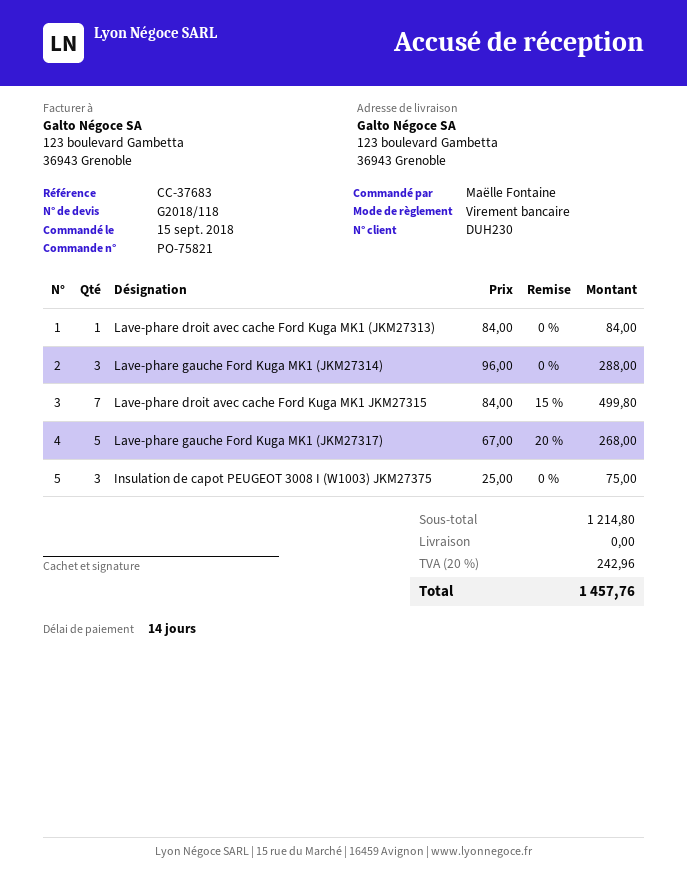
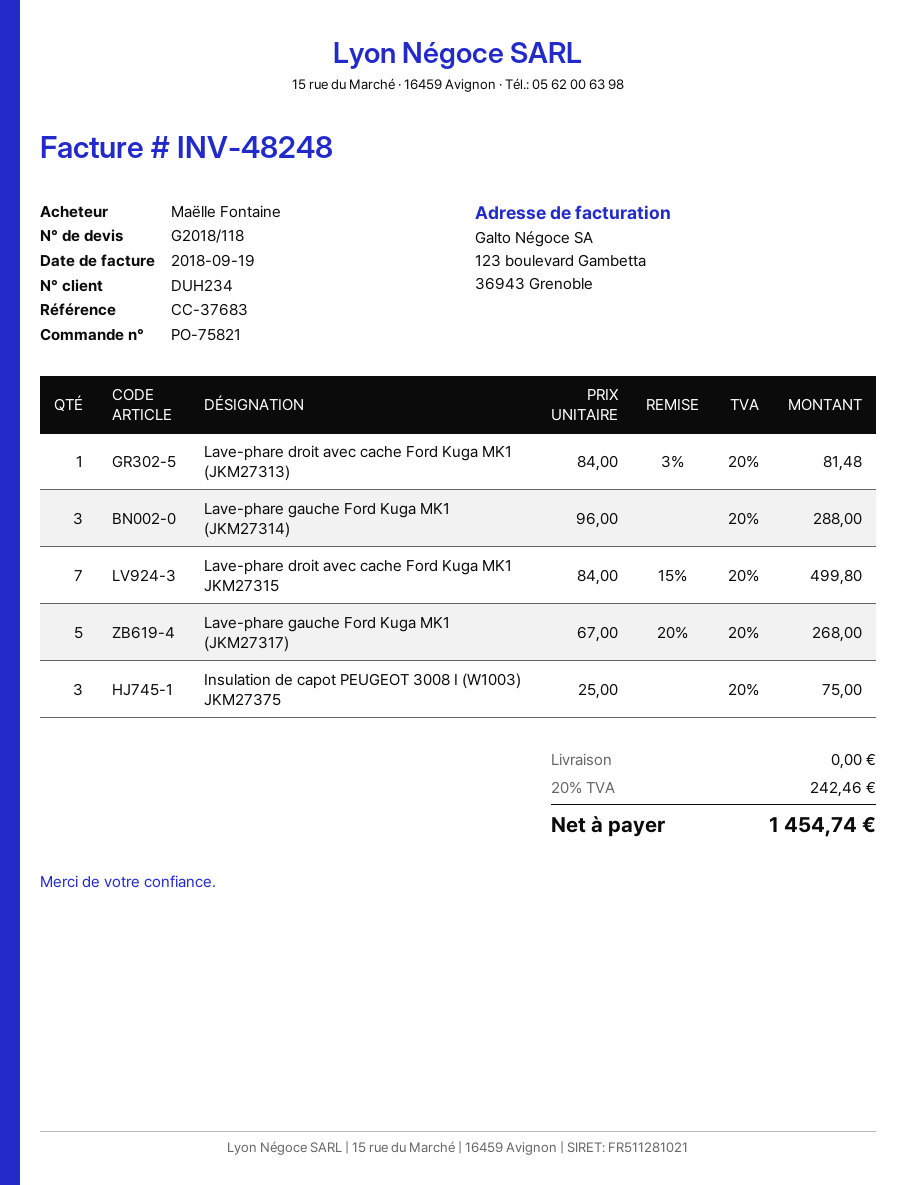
customer number: DUH230 -> DUH234
Lave-phare droit avec cache Ford Kuga MK1 (JKM27313): 1 x 84.00 = 84.00 -> 1 x 84.00 - 3% = 81.48
tax: 20% = 242.96 -> 20% = 242.46
total: 1457.76 -> 1454.74

